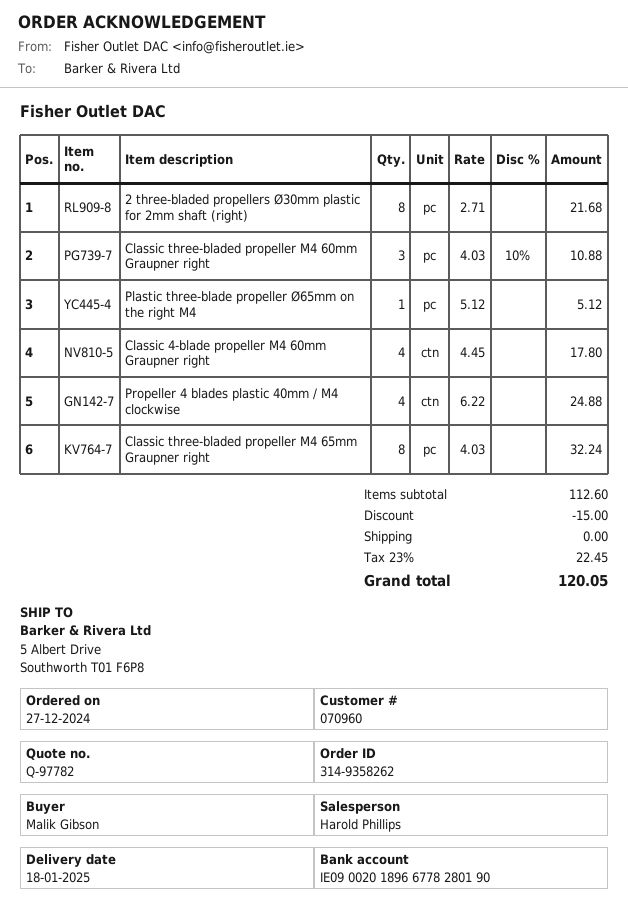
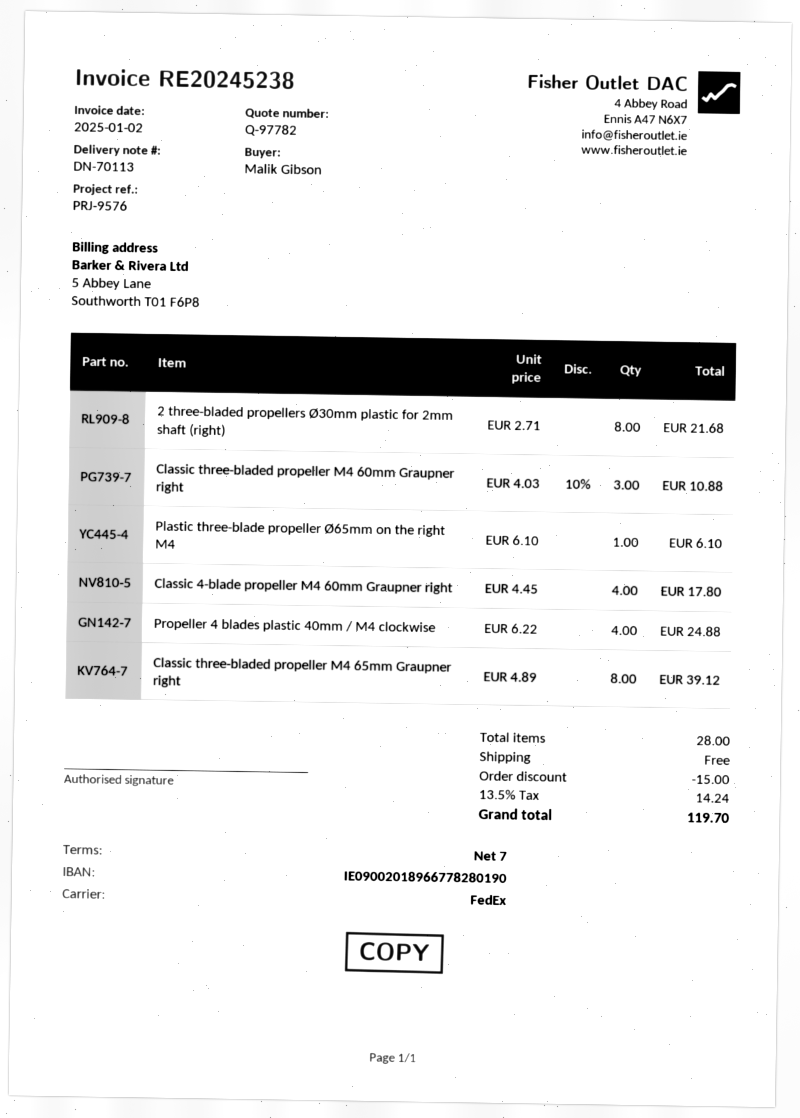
Plastic three-blade propeller Ø65mm on the right M4: 1 x 5.12 = 5.12 -> 1 x 6.10 = 6.10
Classic three-bladed propeller M4 65mm Graupner right: 8 x 4.03 = 32.24 -> 8 x 4.89 = 39.12
tax: 23% = 22.45 -> 13.5% = 14.24
total: 120.05 -> 119.70

